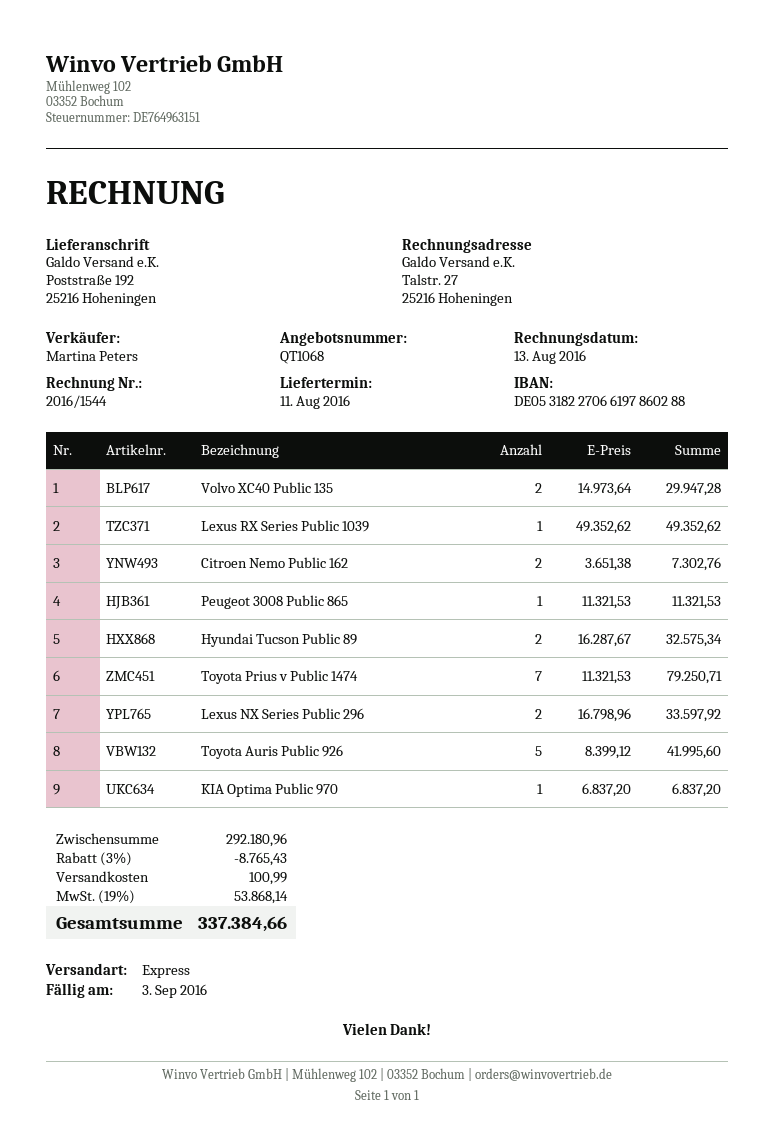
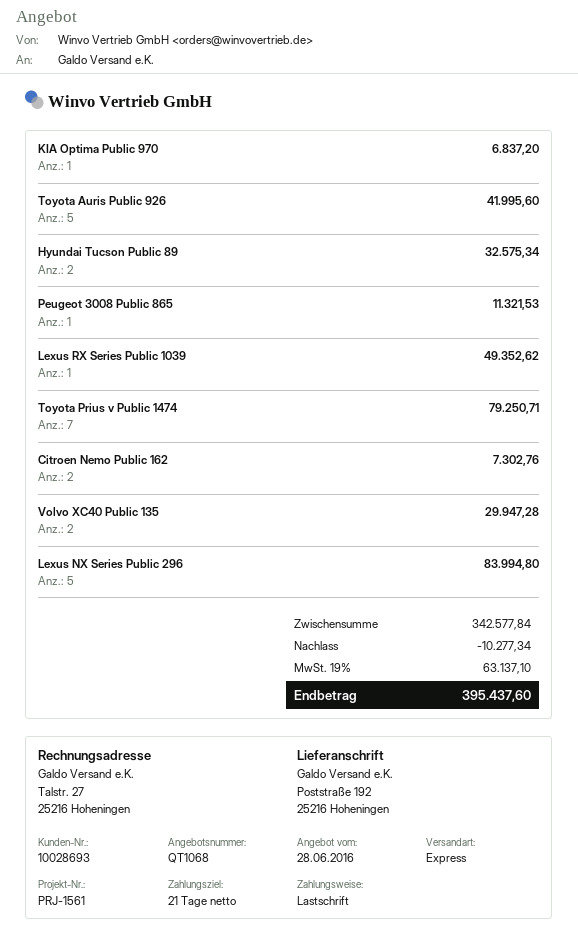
Lexus NX Series Public 296: 2 for 33597.92 -> 5 for 83994.80
subtotal: 292180.96 -> 342577.84
discount: 8765.43 -> 10277.34
shipping: 100.99 -> none
tax: 19% = 53868.14 -> 19% = 63137.10
total: 337384.66 -> 395437.60

